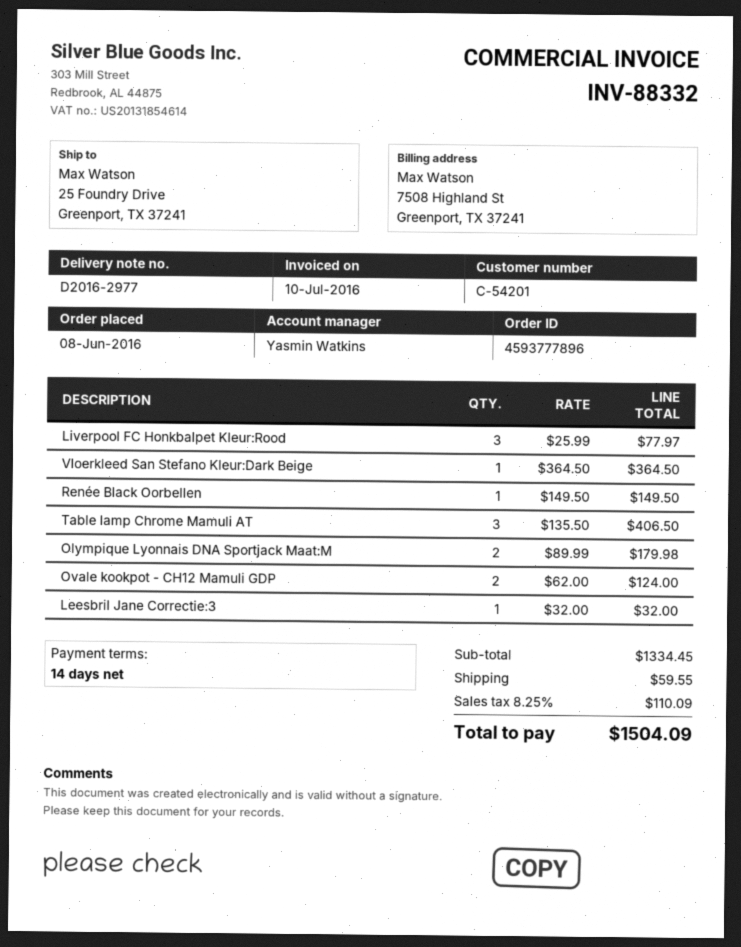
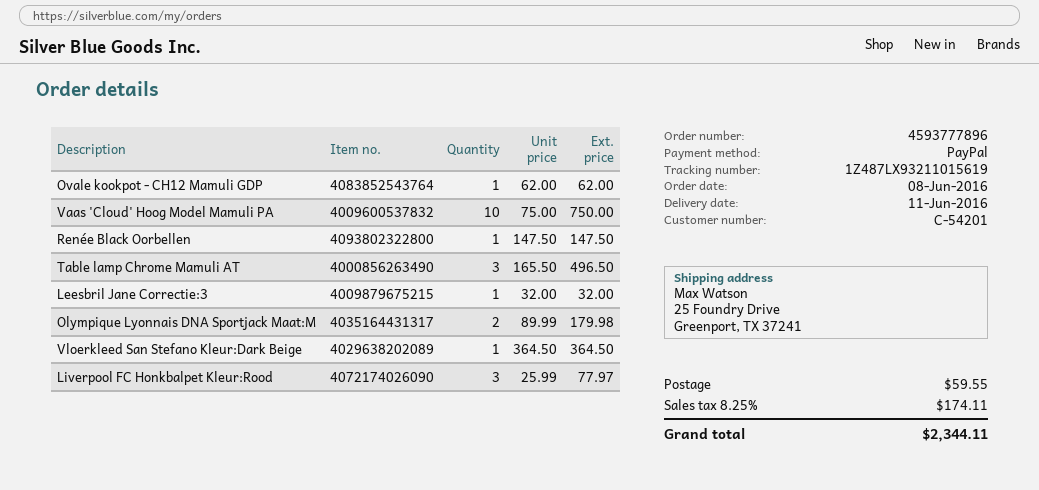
Renée Black Oorbellen: 1 x 149.50 = 149.50 -> 1 x 147.50 = 147.50
Table lamp Chrome Mamuli AT: 3 x 135.50 = 406.50 -> 3 x 165.50 = 496.50
Ovale kookpot - CH12 Mamuli GDP: 2 x 62.00 = 124.00 -> 1 x 62.00 = 62.00
Vaas 'Cloud' Hoog Model Mamuli PA: none -> 10 x 75.00 = 750.00
tax: 8.25% = 110.09 -> 8.25% = 174.11
total: 1504.09 -> 2344.11

